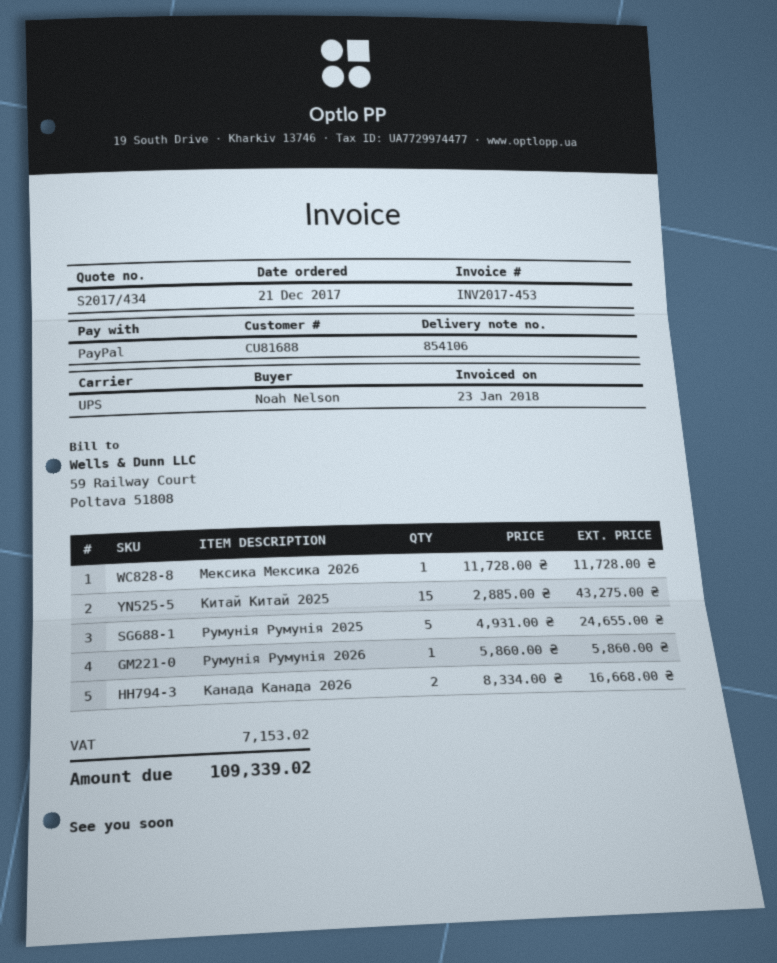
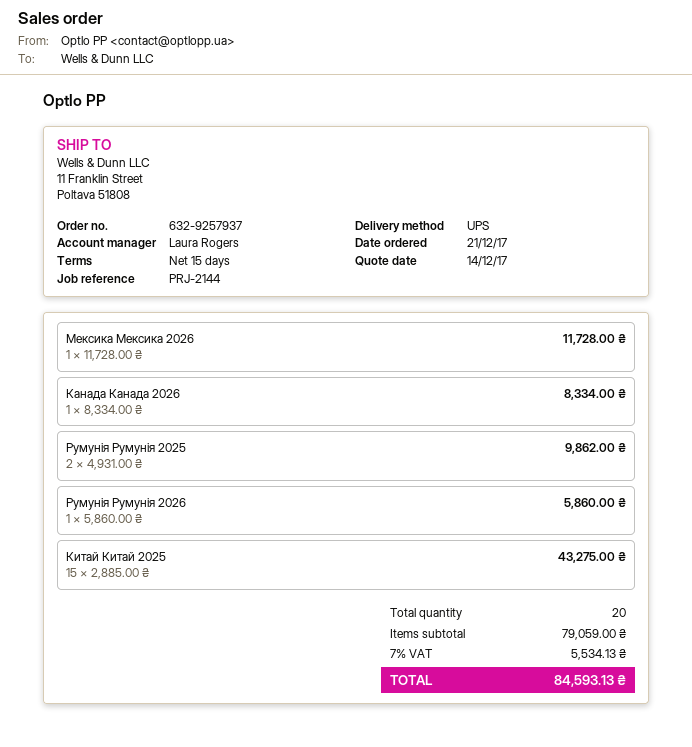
Румунія Румунія 2025: 5 x 4931.00 = 24655.00 -> 2 x 4931.00 = 9862.00
Канада Канада 2026: 2 x 8334.00 = 16668.00 -> 1 x 8334.00 = 8334.00
tax: 7153.02 -> 5534.13
total: 109339.02 -> 84593.13

